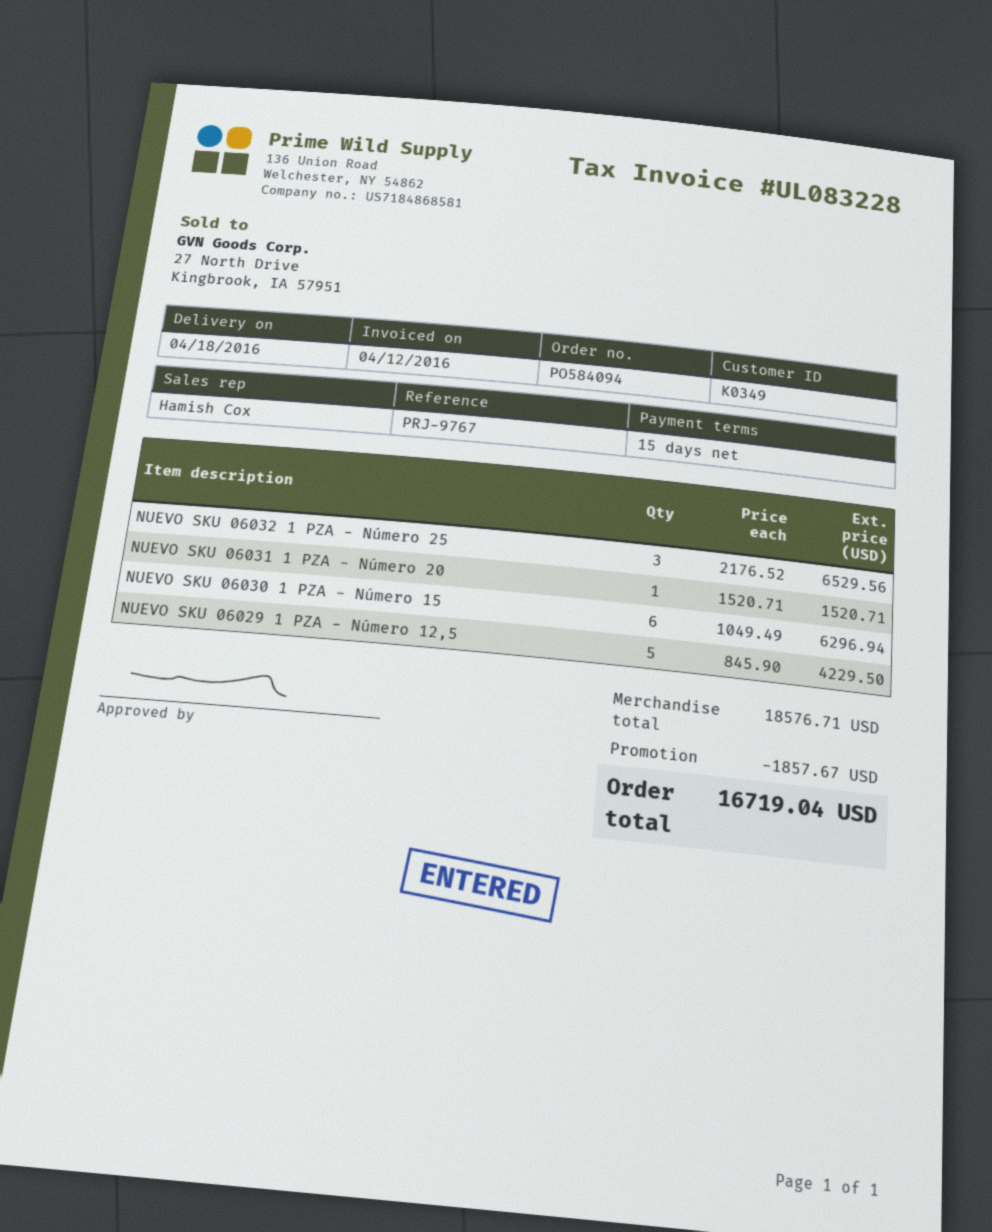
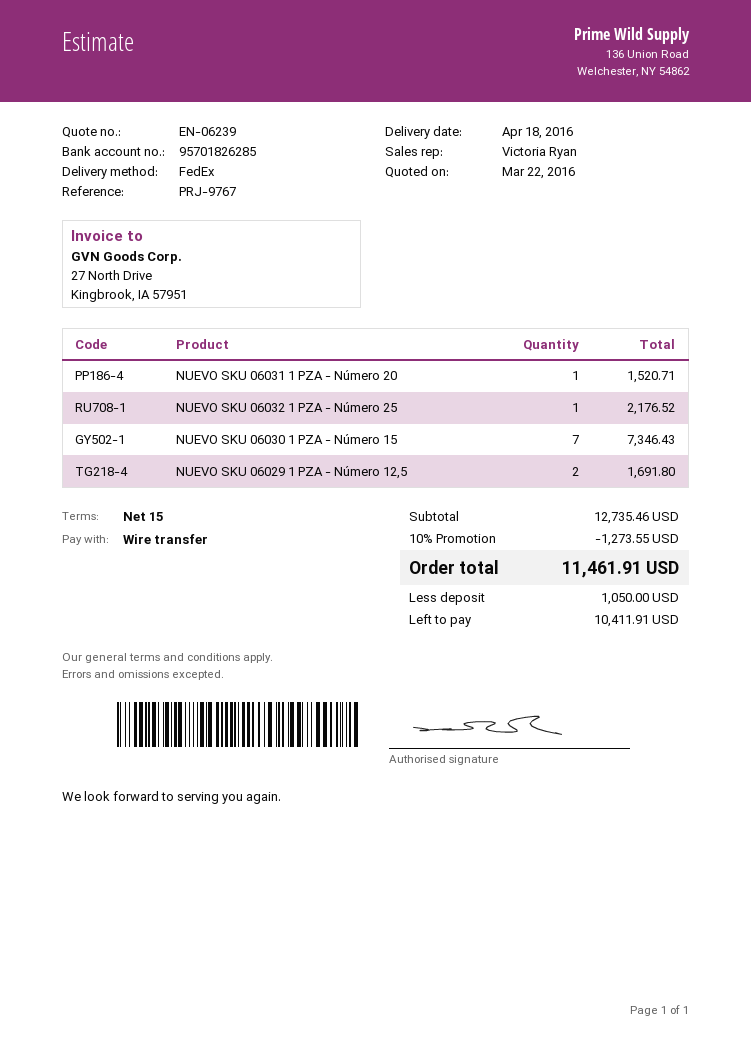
sales rep: Hamish Cox -> Victoria Ryan
NUEVO SKU 06032 1 PZA - Número 25: 3 for 6529.56 -> 1 for 2176.52
NUEVO SKU 06030 1 PZA - Número 15: 6 for 6296.94 -> 7 for 7346.43
NUEVO SKU 06029 1 PZA - Número 12,5: 5 for 4229.50 -> 2 for 1691.80
subtotal: 18576.71 -> 12735.46
discount: 1857.67 -> 1273.55
total: 16719.04 -> 11461.91

